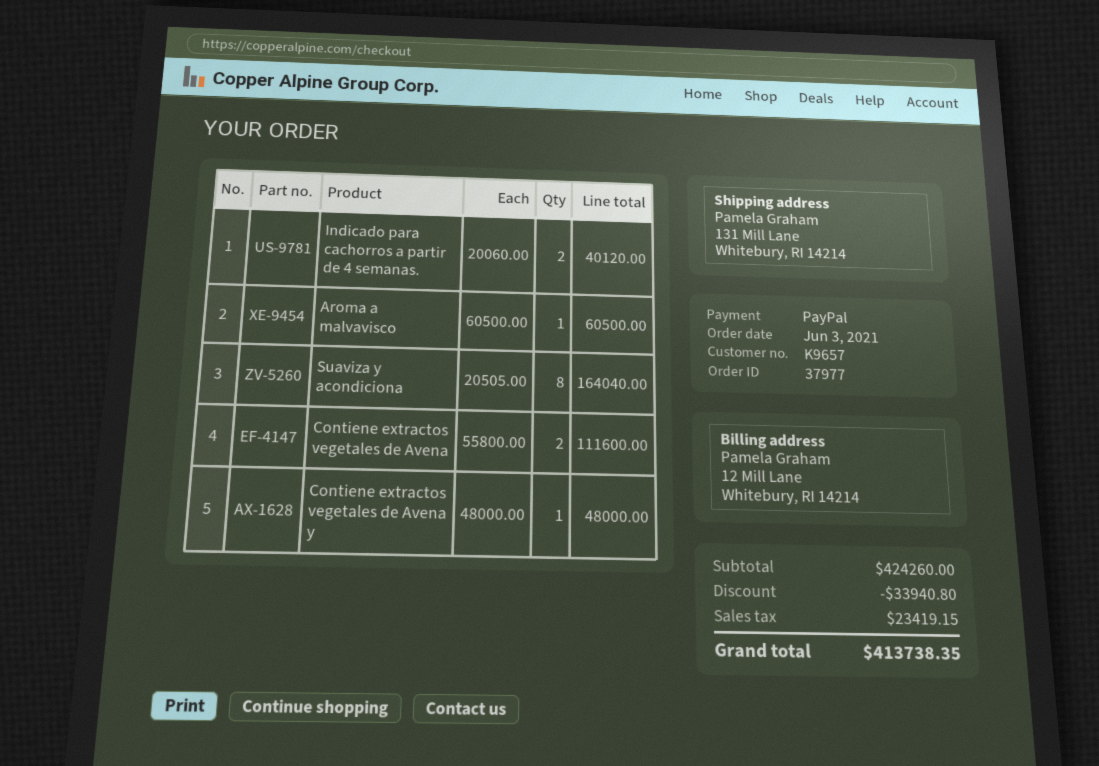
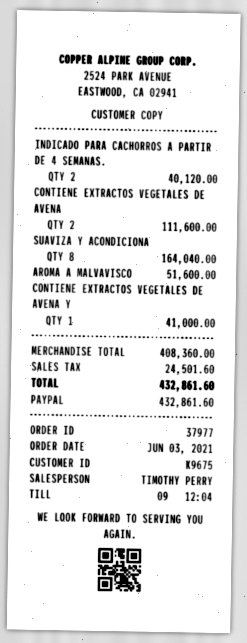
customer number: K9657 -> K9675
Aroma a malvavisco: 1 for 60500.00 -> 1 for 51600.00
Contiene extractos vegetales de Avena y: 1 for 48000.00 -> 1 for 41000.00
subtotal: 424260.00 -> 408360.00
discount: 33940.80 -> none
tax: 23419.15 -> 24501.60
total: 413738.35 -> 432861.60

